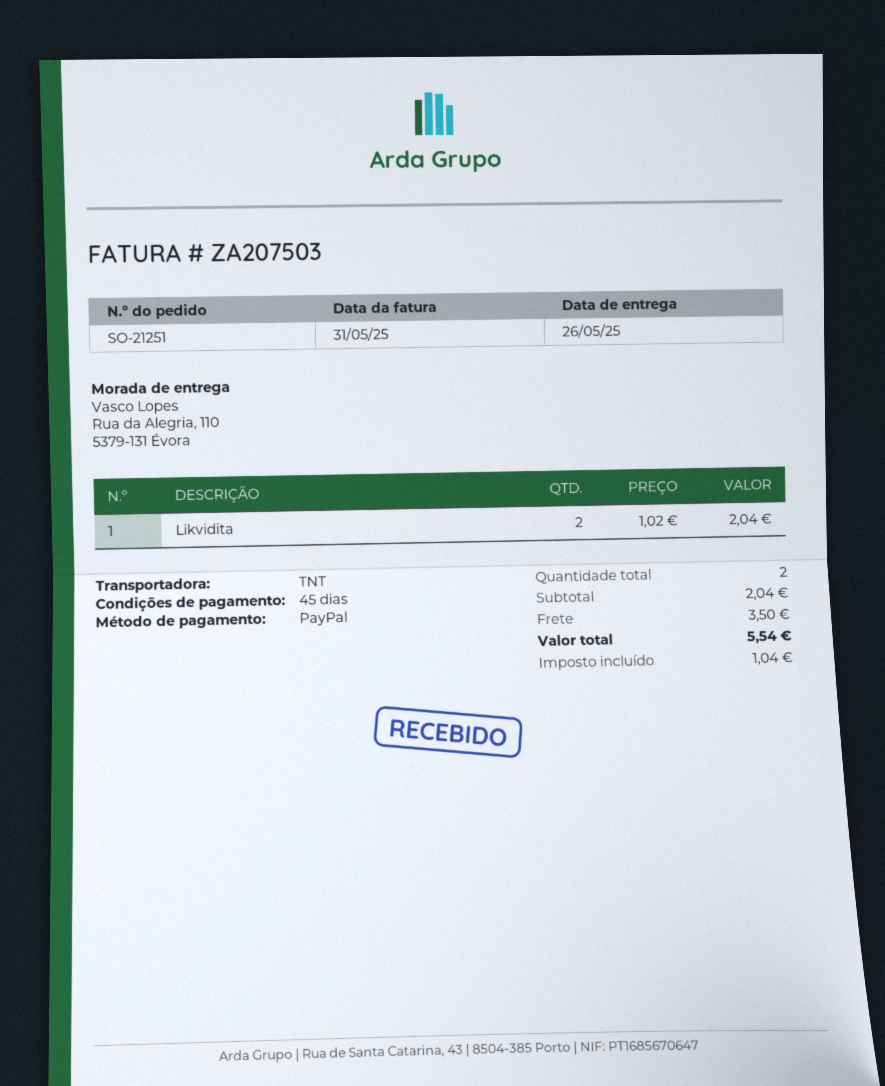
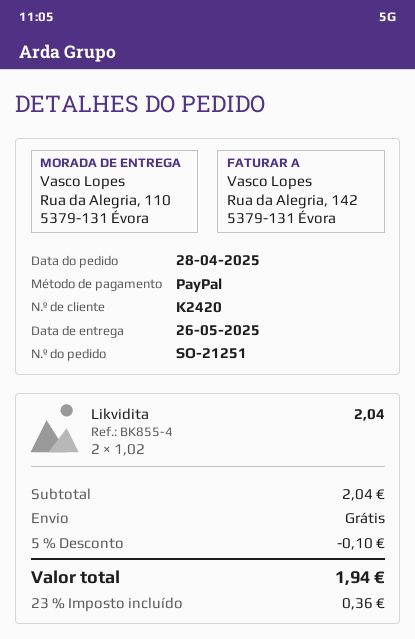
discount: none -> 5% = 0.10
shipping: 3.50 -> 0.00
tax: 1.04 -> 0.36
total: 5.54 -> 1.94

